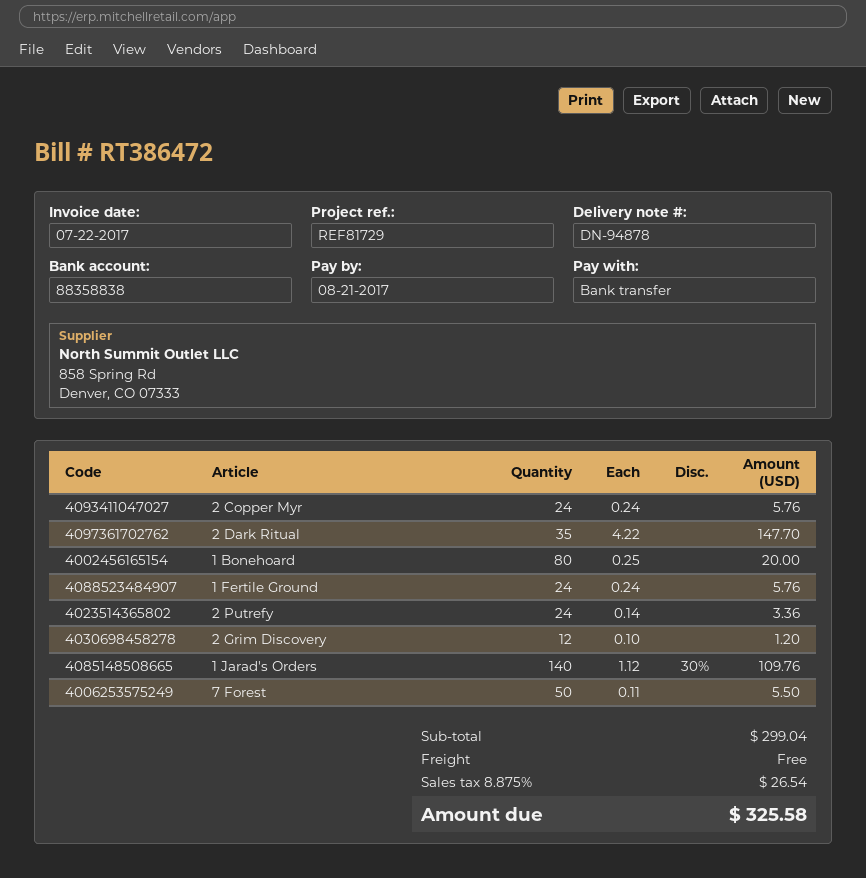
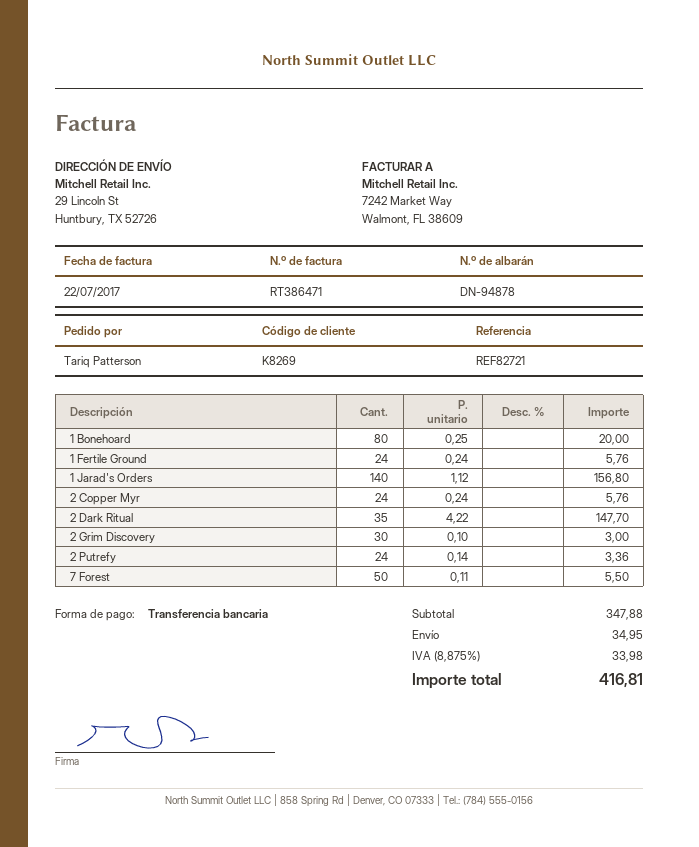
invoice number: RT386472 -> RT386471
reference: REF81729 -> REF82721
2 Grim Discovery: 12 x 0.10 = 1.20 -> 30 x 0.10 = 3.00
1 Jarad's Orders: 140 x 1.12 - 30% = 109.76 -> 140 x 1.12 = 156.80
subtotal: 299.04 -> 347.88
shipping: 0.00 -> 34.95
tax: 8.875% = 26.54 -> 8.875% = 33.98
total: 325.58 -> 416.81

